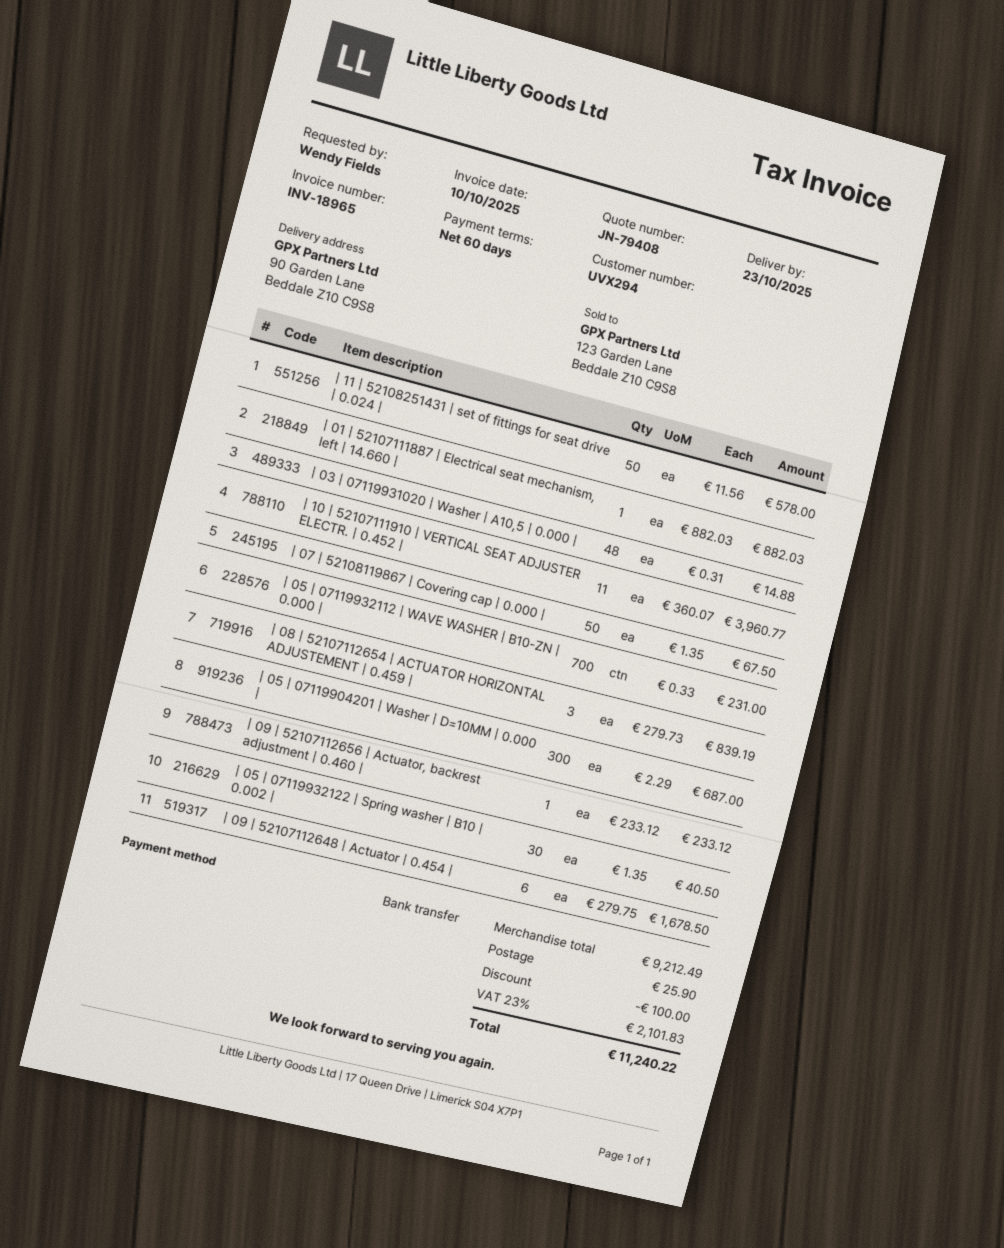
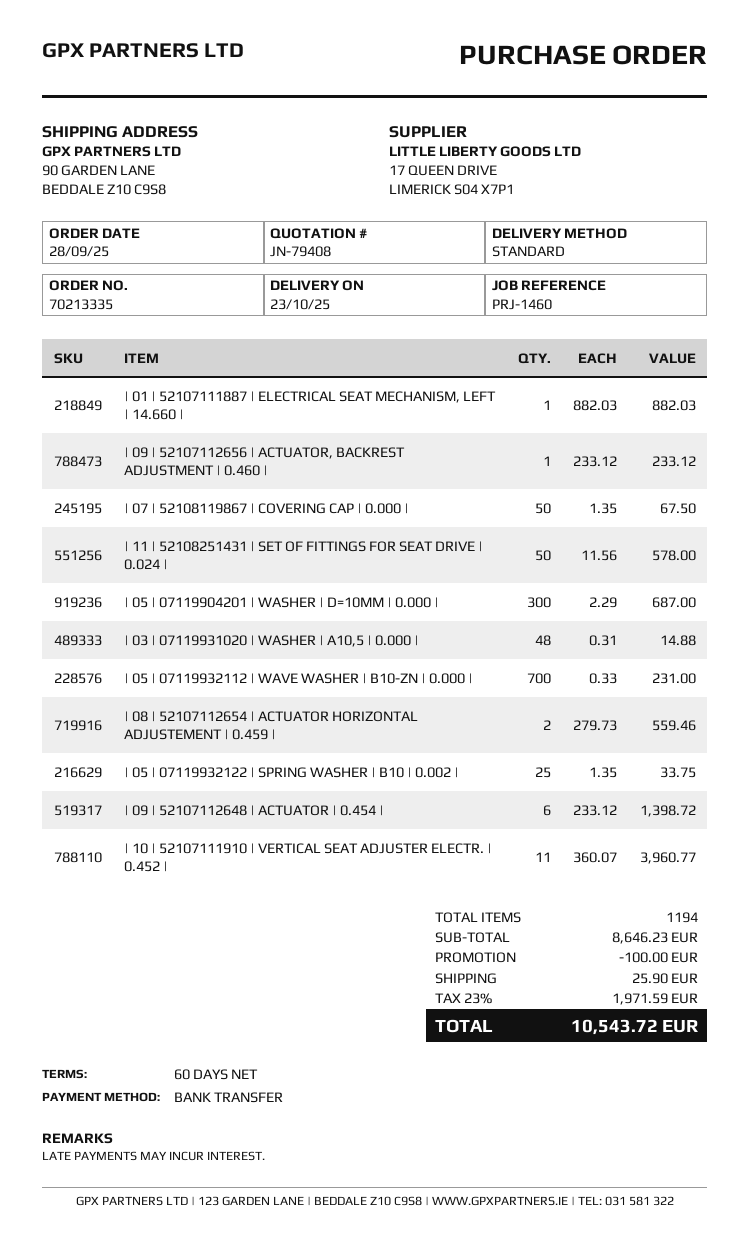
| 08 | 52107112654 | ACTUATOR HORIZONTAL ADJUSTEMENT | 0.459 |: 3 x 279.73 = 839.19 -> 2 x 279.73 = 559.46
| 05 | 07119932122 | Spring washer | B10 | 0.002 |: 30 x 1.35 = 40.50 -> 25 x 1.35 = 33.75
| 09 | 52107112648 | Actuator | 0.454 |: 6 x 279.75 = 1678.50 -> 6 x 233.12 = 1398.72
subtotal: 9212.49 -> 8646.23
tax: 23% = 2101.83 -> 23% = 1971.59
total: 11240.22 -> 10543.72

